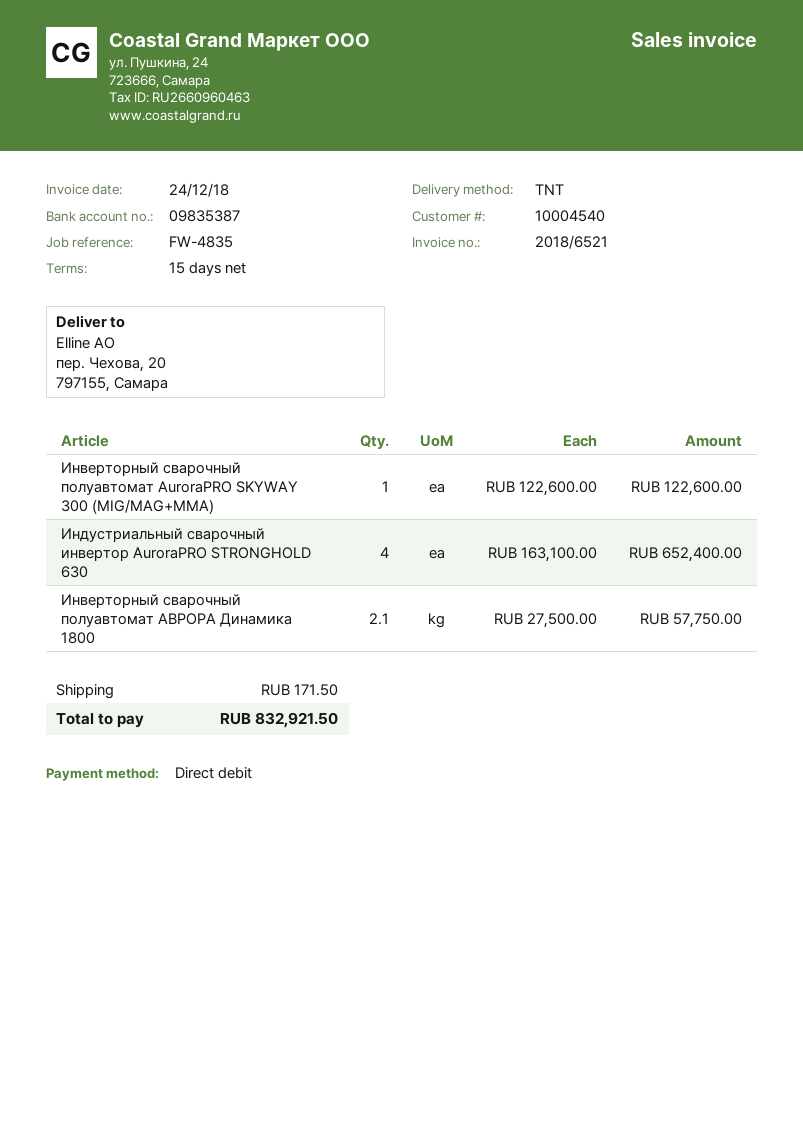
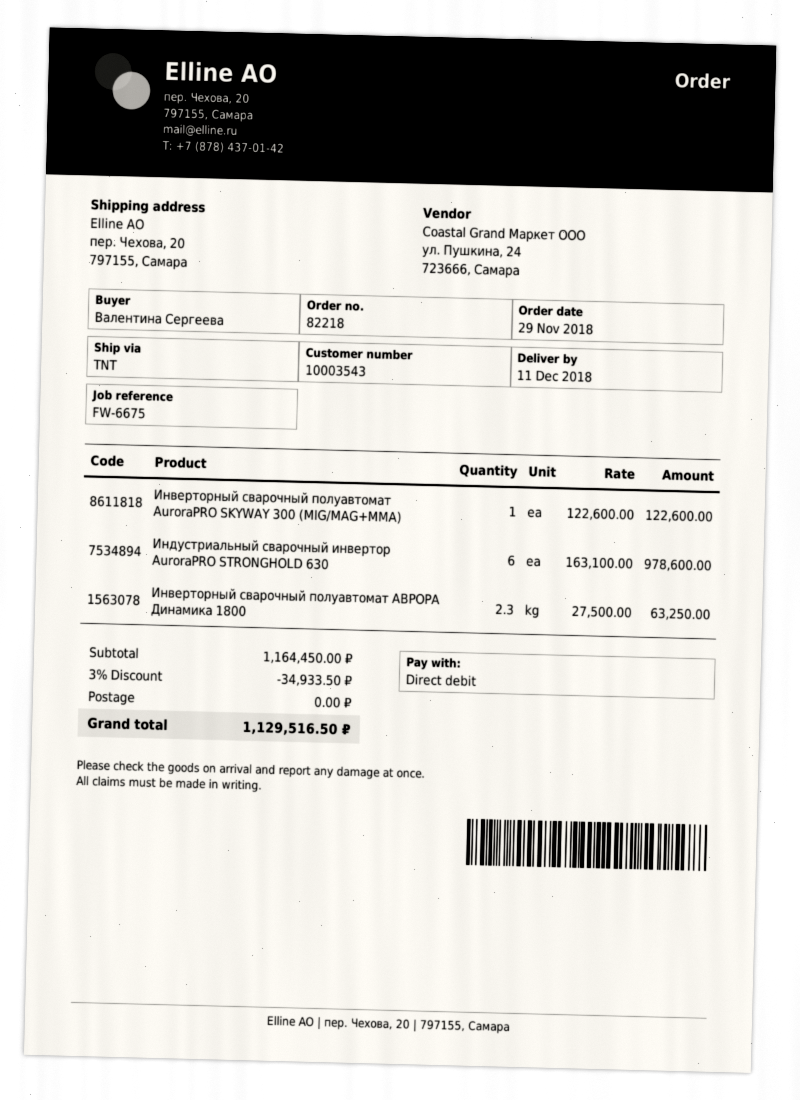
customer number: 10004540 -> 10003543
reference: FW-4835 -> FW-6675
Индустриальный сварочный инвертор AuroraPRO STRONGHOLD 630: 4 x 163100.00 = 652400.00 -> 6 x 163100.00 = 978600.00
Инверторный сварочный полуавтомат АВРОРА Динамика 1800: 2.1 x 27500.00 = 57750.00 -> 2.3 x 27500.00 = 63250.00
discount: none -> 3% = 34933.50
shipping: 171.50 -> 0.00
total: 832921.50 -> 1129516.50

